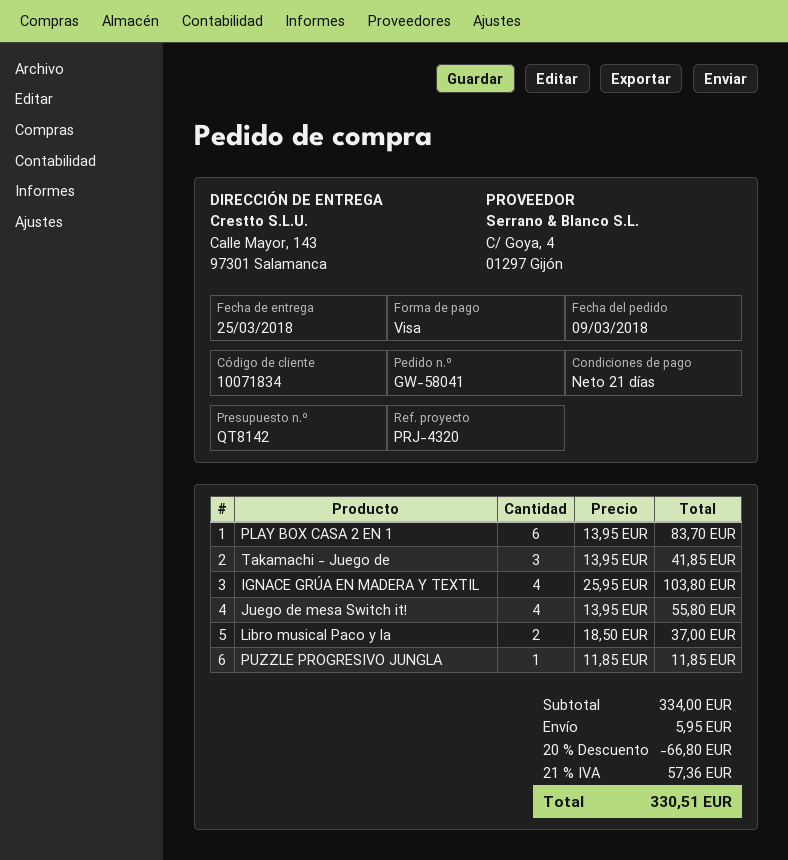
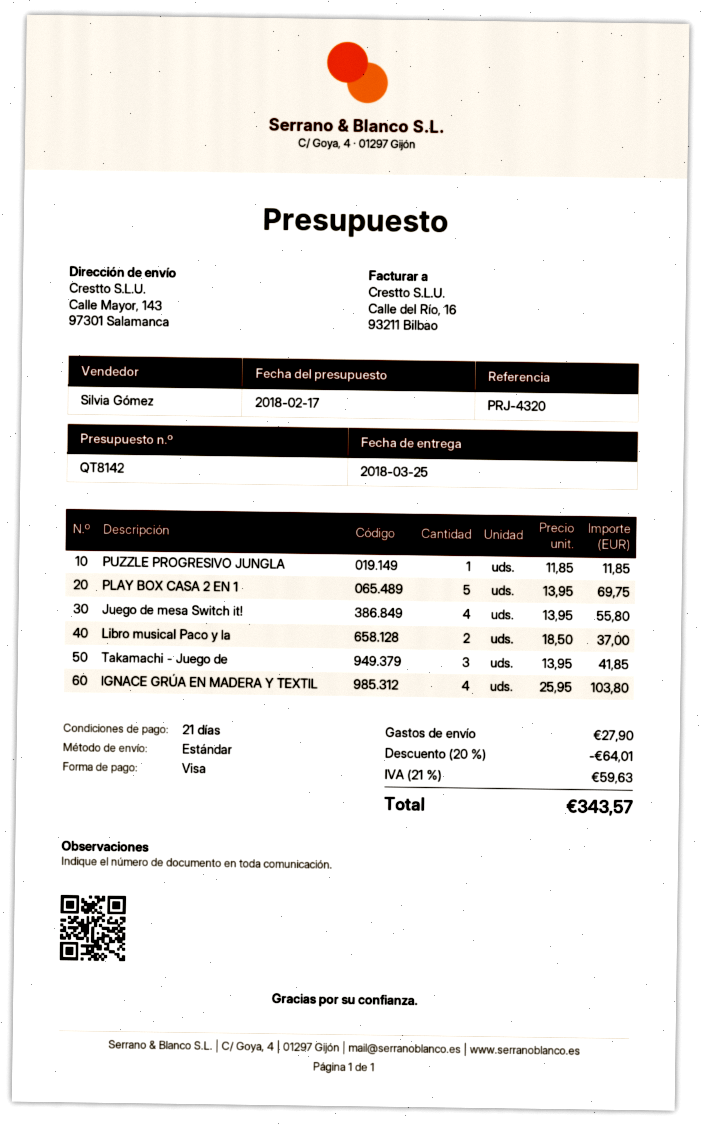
PLAY BOX CASA 2 EN 1: 6 x 13.95 = 83.70 -> 5 x 13.95 = 69.75
discount: 20% = 66.80 -> 20% = 64.01
shipping: 5.95 -> 27.90
tax: 21% = 57.36 -> 21% = 59.63
total: 330.51 -> 343.57

